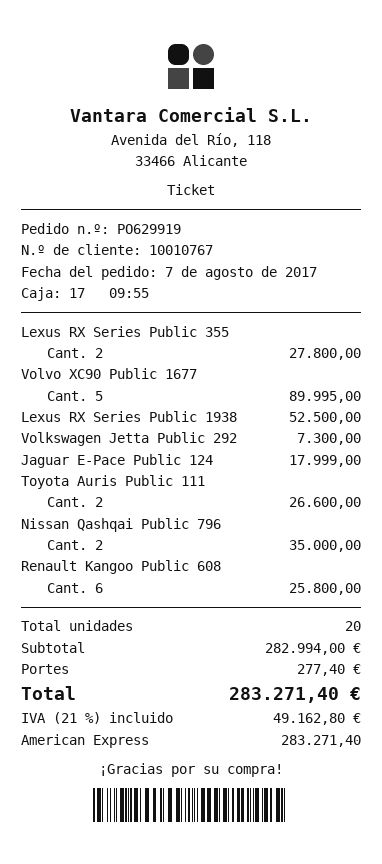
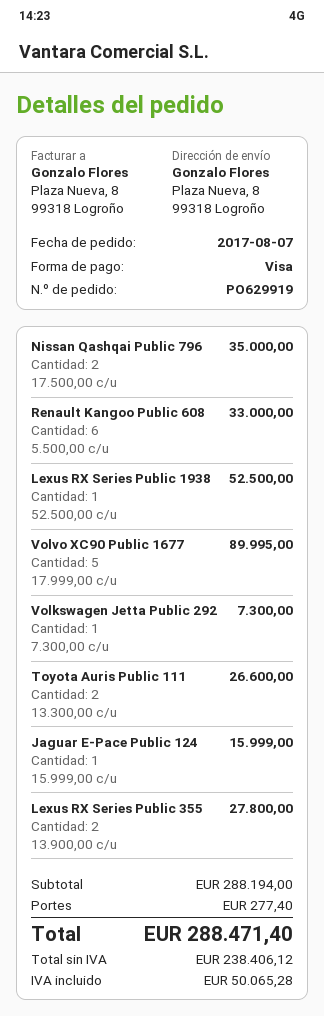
payment method: American Express -> Visa
Jaguar E-Pace Public 124: 1 for 17999.00 -> 1 for 15999.00
Renault Kangoo Public 608: 6 for 25800.00 -> 6 for 33000.00
subtotal: 282994.00 -> 288194.00
tax: 49162.80 -> 50065.28
total: 283271.40 -> 288471.40

